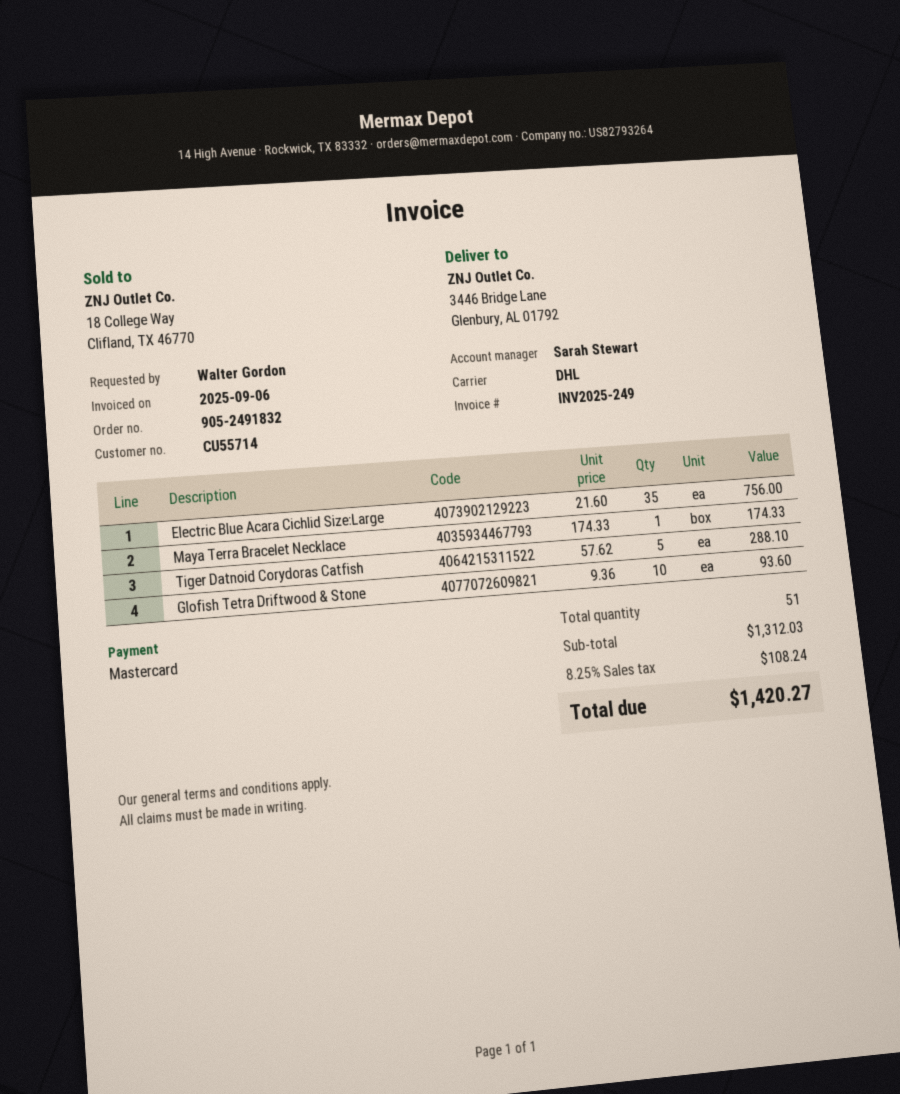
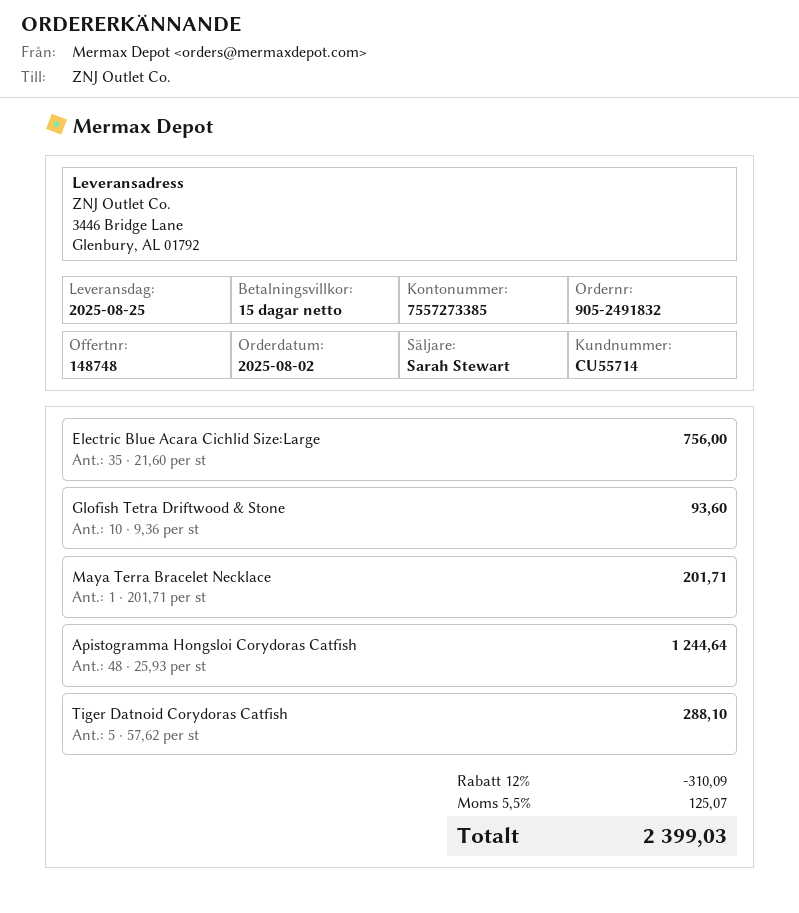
Maya Terra Bracelet Necklace: 1 x 174.33 = 174.33 -> 1 x 201.71 = 201.71
Apistogramma Hongsloi Corydoras Catfish: none -> 48 x 25.93 = 1244.64
discount: none -> 12% = 310.09
tax: 8.25% = 108.24 -> 5.5% = 125.07
total: 1420.27 -> 2399.03

